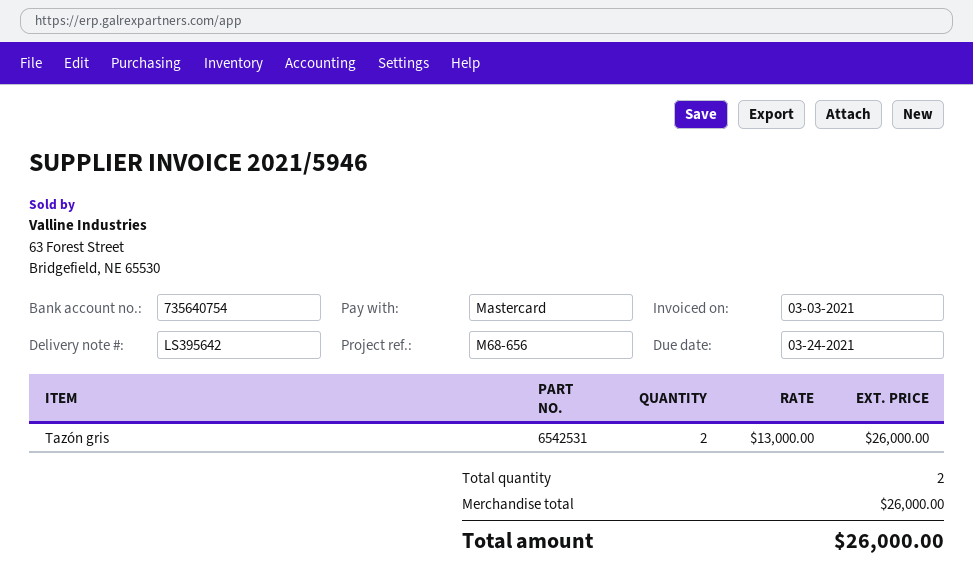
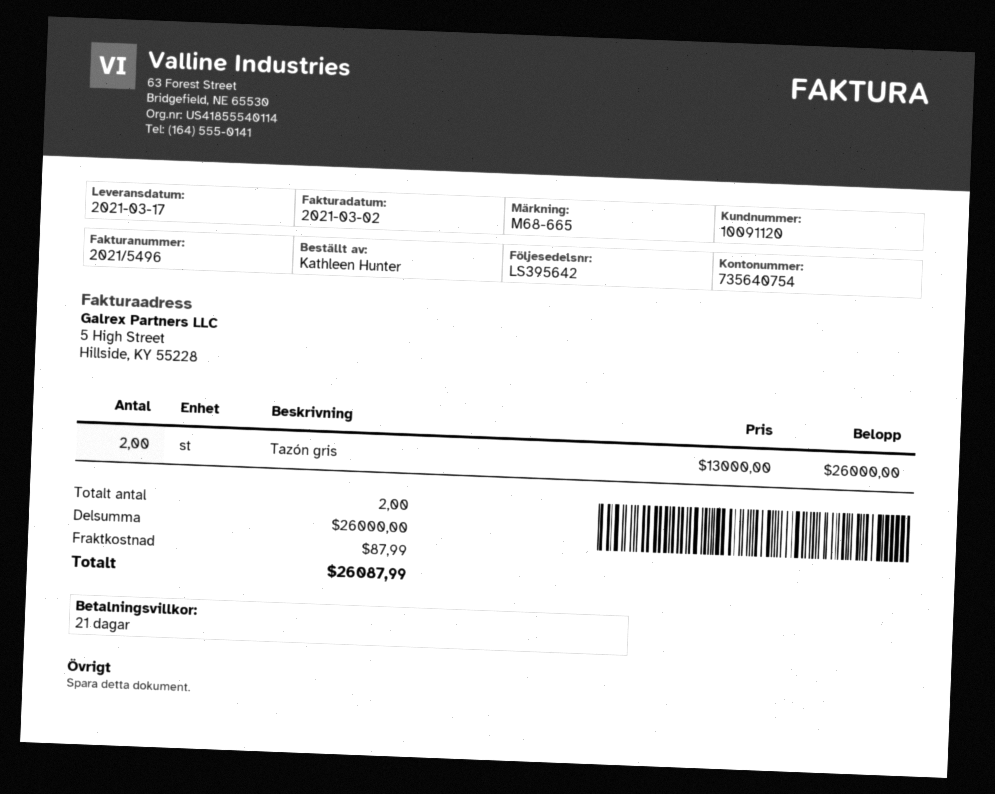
invoice number: 2021/5946 -> 2021/5496
invoice date: 2021-03-03 -> 2021-03-02
reference: M68-656 -> M68-665
shipping: none -> 87.99
total: 26000.00 -> 26087.99

